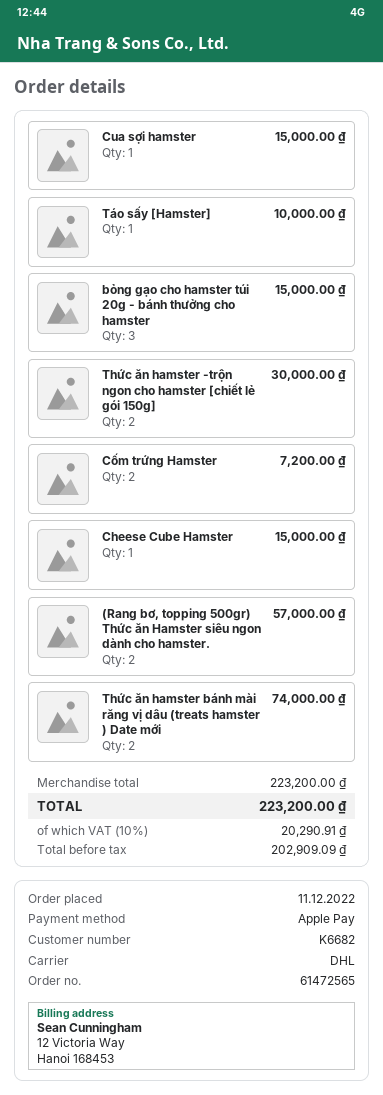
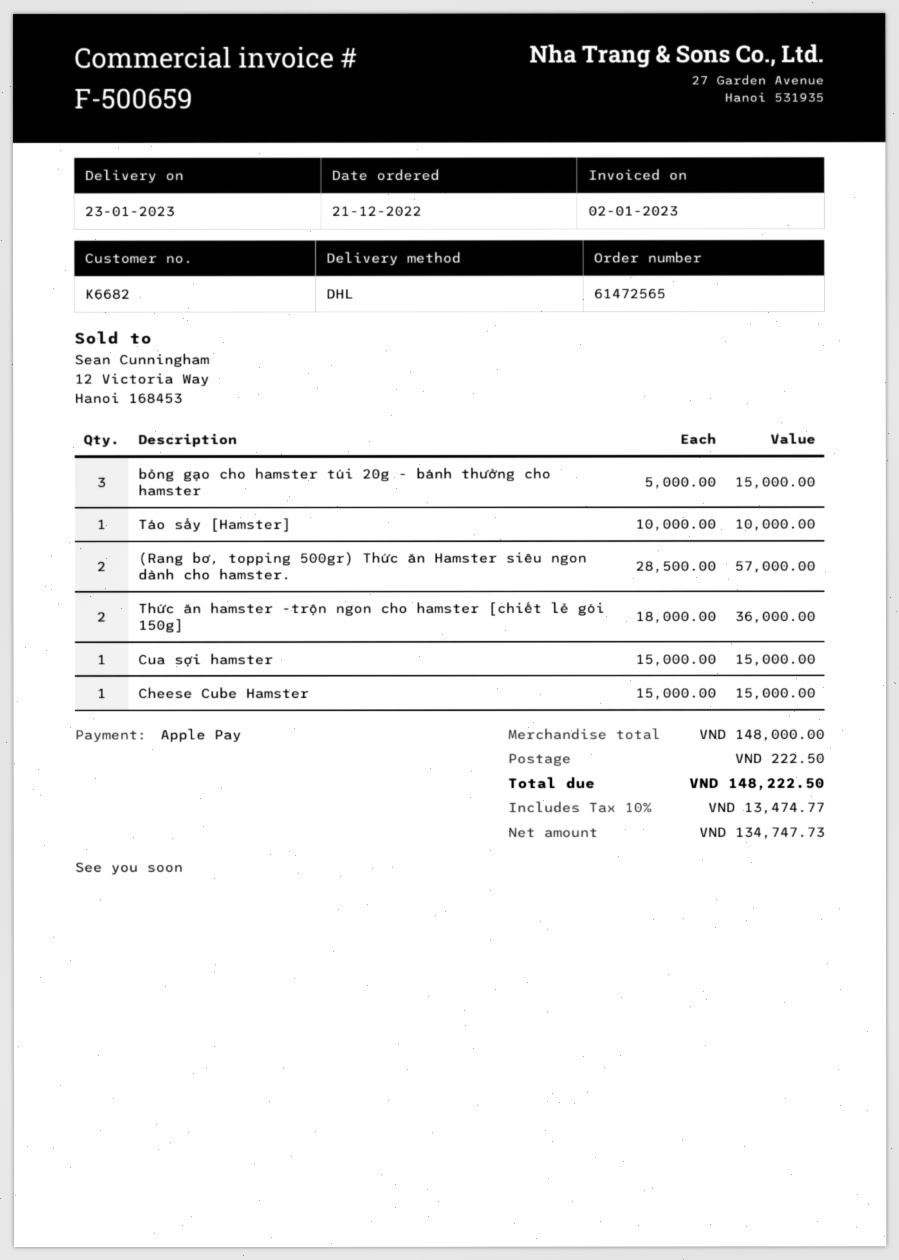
order date: 2022-12-11 -> 2022-12-21
Thức ăn hamster -trộn ngon cho hamster [chiết lẻ gói 150g]: 2 for 30000.00 -> 2 for 36000.00
Cốm trứng Hamster: 2 for 7200.00 -> none
Thức ăn hamster bánh mài răng vị dâu (treats hamster ) Date mới: 2 for 74000.00 -> none
subtotal: 223200.00 -> 148000.00
shipping: none -> 222.50
net: 202909.09 -> 134747.73
tax: 10% = 20290.91 -> 10% = 13474.77
total: 223200.00 -> 148222.50

